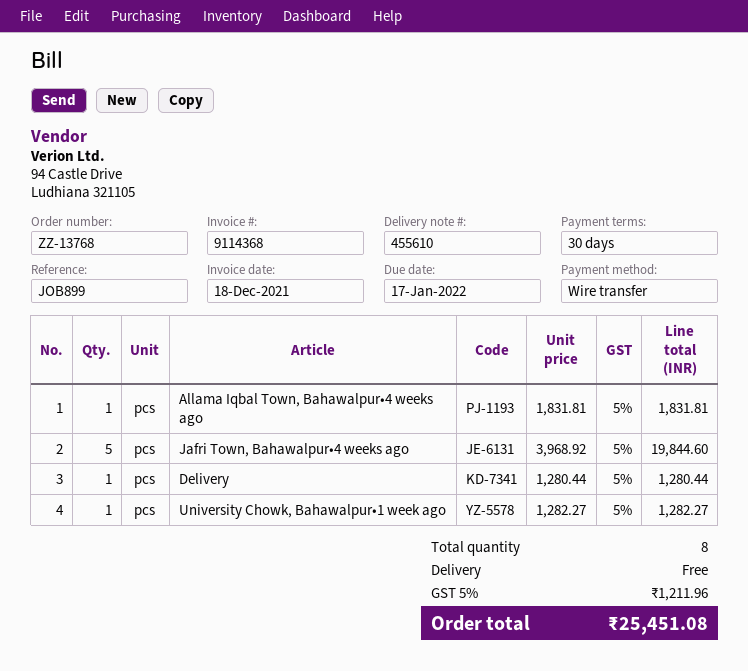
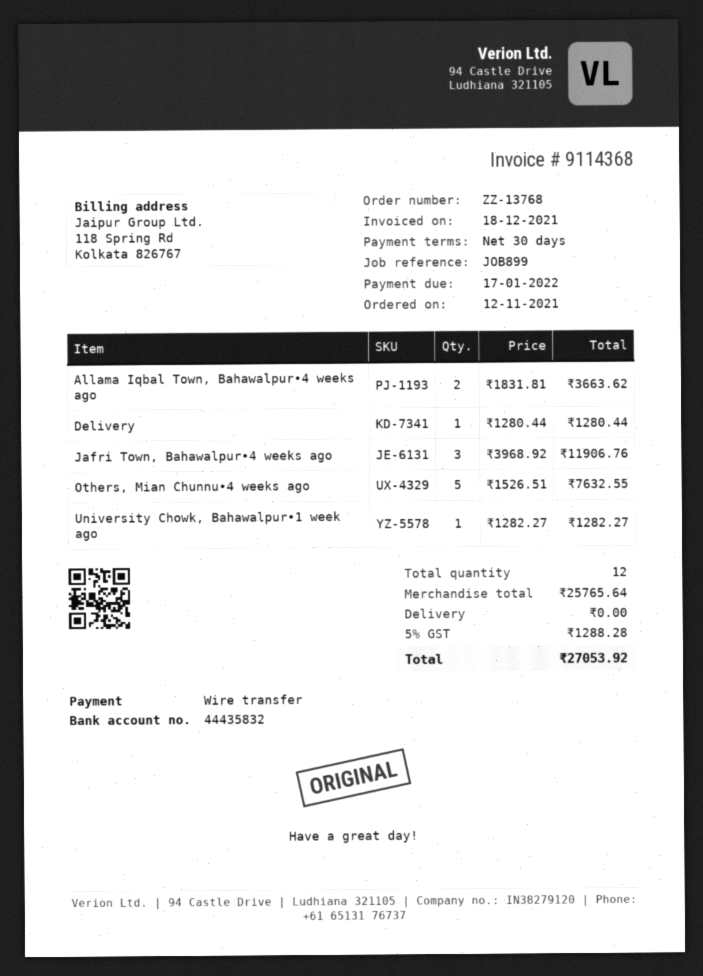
Allama Iqbal Town, Bahawalpur•4 weeks ago: 1 x 1831.81 = 1831.81 -> 2 x 1831.81 = 3663.62
Jafri Town, Bahawalpur•4 weeks ago: 5 x 3968.92 = 19844.60 -> 3 x 3968.92 = 11906.76
Others, Mian Chunnu•4 weeks ago: none -> 5 x 1526.51 = 7632.55
total quantity: 8 -> 12
tax: 5% = 1211.96 -> 5% = 1288.28
total: 25451.08 -> 27053.92

